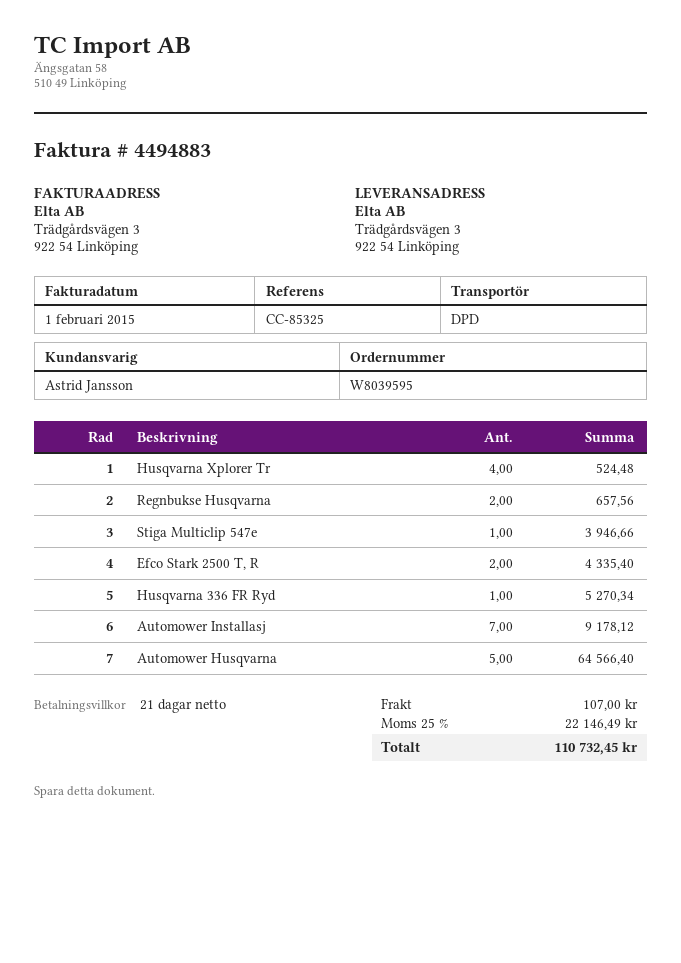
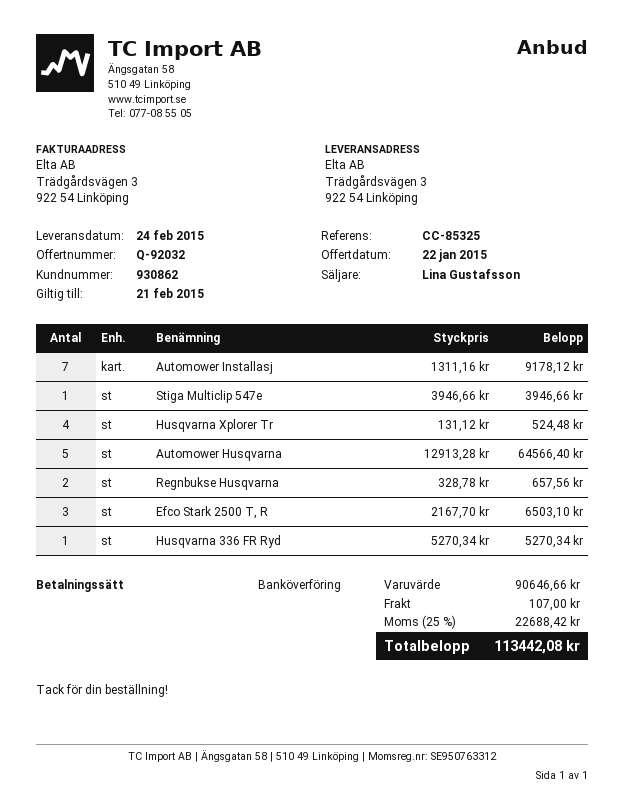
sales rep: Astrid Jansson -> Lina Gustafsson
Efco Stark 2500 T, R: 2 for 4335.40 -> 3 for 6503.10
tax: 25% = 22146.49 -> 25% = 22688.42
total: 110732.45 -> 113442.08

